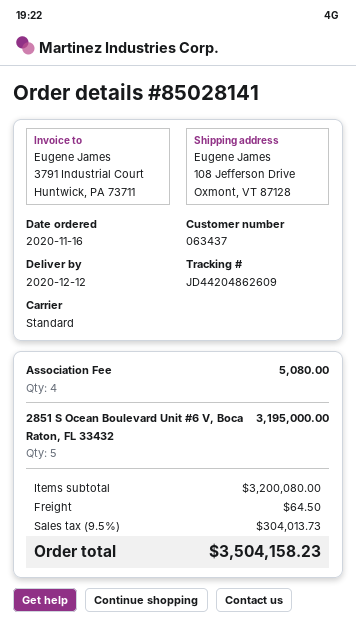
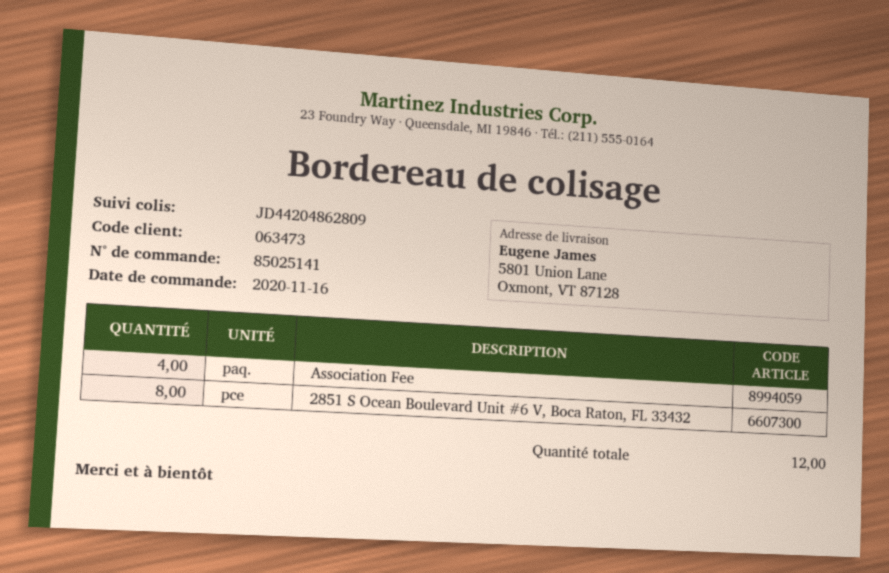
order number: 85028141 -> 85025141
customer number: 063437 -> 063473
tracking number: JD44204862609 -> JD44204862809
ship to: 108 Jefferson Drive, Oxmont, VT 87128 -> 5801 Union Lane, Oxmont, VT 87128
2851 S Ocean Boulevard Unit #6 V, Boca Raton, FL 33432: 5 -> 8

